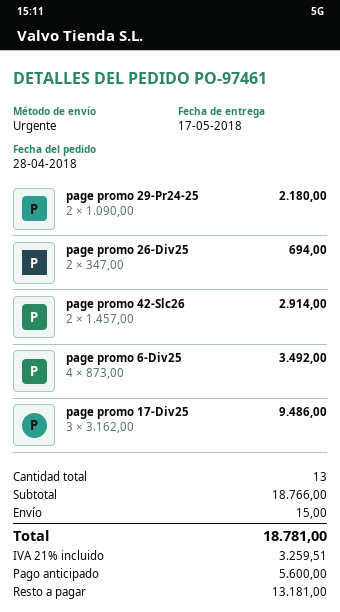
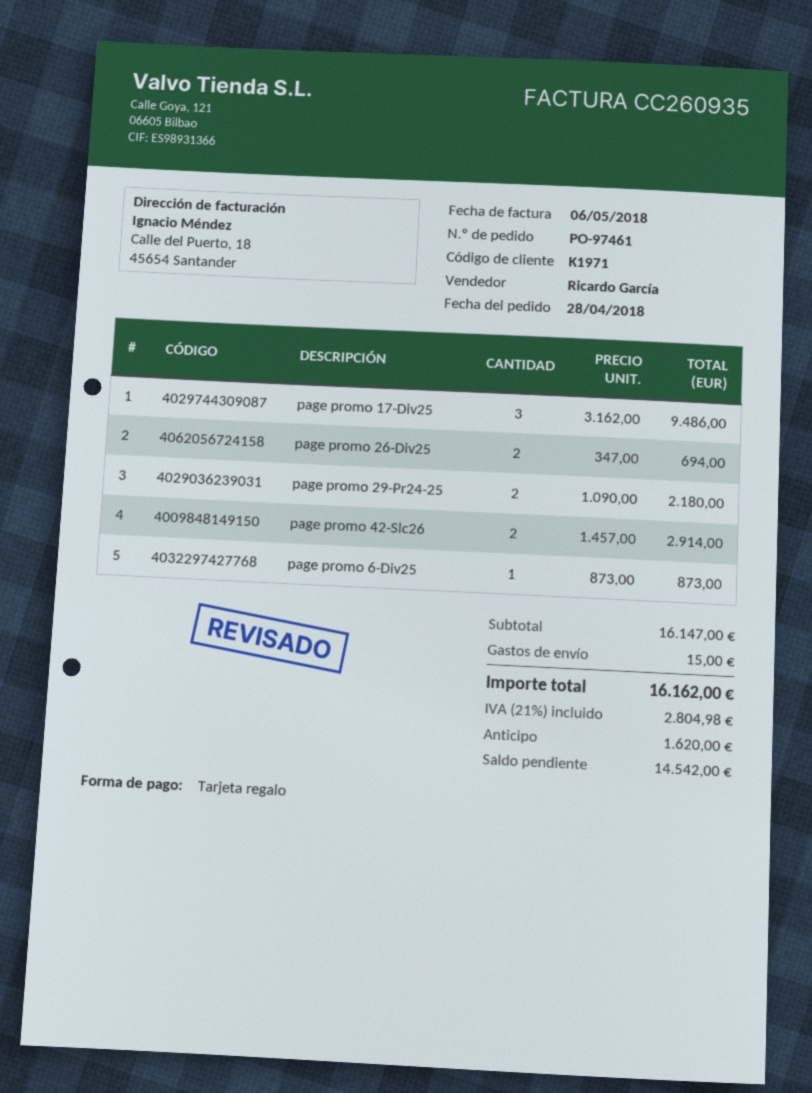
page promo 6-Div25: 4 x 873.00 = 3492.00 -> 1 x 873.00 = 873.00
subtotal: 18766.00 -> 16147.00
tax: 21% = 3259.51 -> 21% = 2804.98
total: 18781.00 -> 16162.00
deposit: 5600.00 -> 1620.00
balance: 13181.00 -> 14542.00

